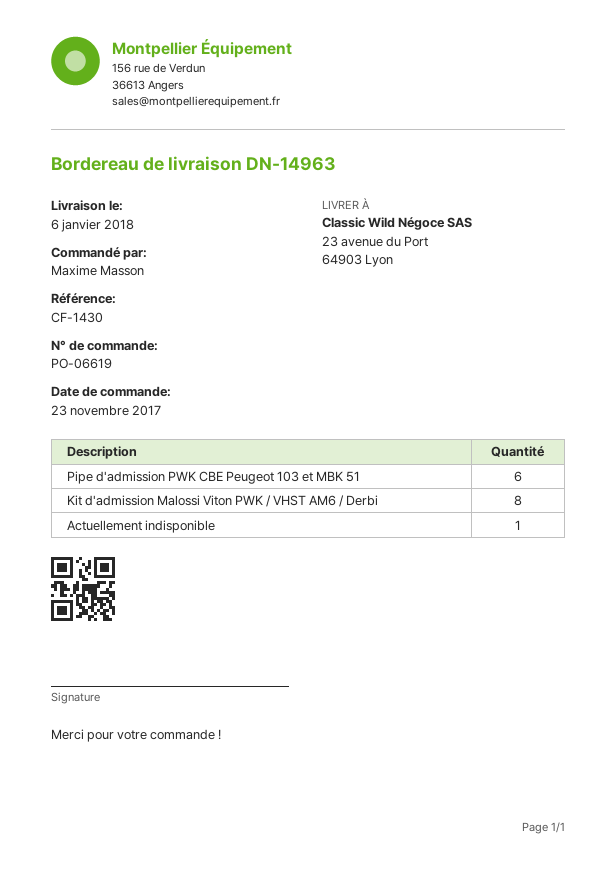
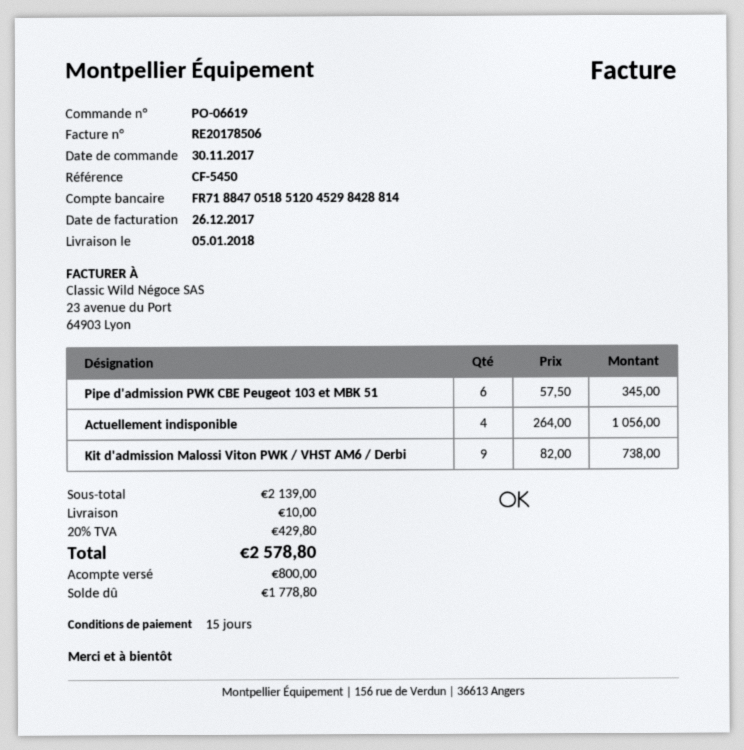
order date: 2017-11-23 -> 2017-11-30
delivery date: 2018-01-06 -> 2018-01-05
reference: CF-1430 -> CF-5450
Kit d'admission Malossi Viton PWK / VHST AM6 / Derbi: 8 -> 9
Actuellement indisponible: 1 -> 4

